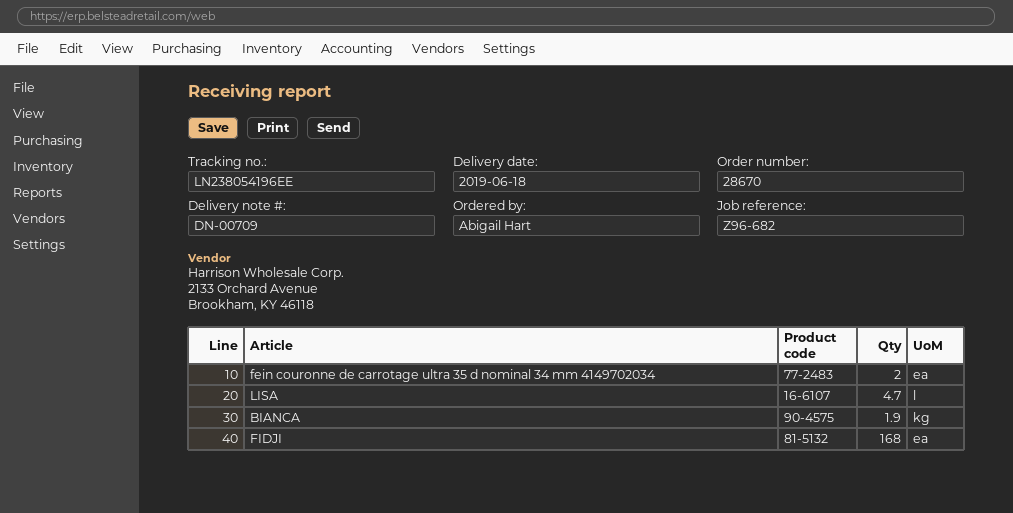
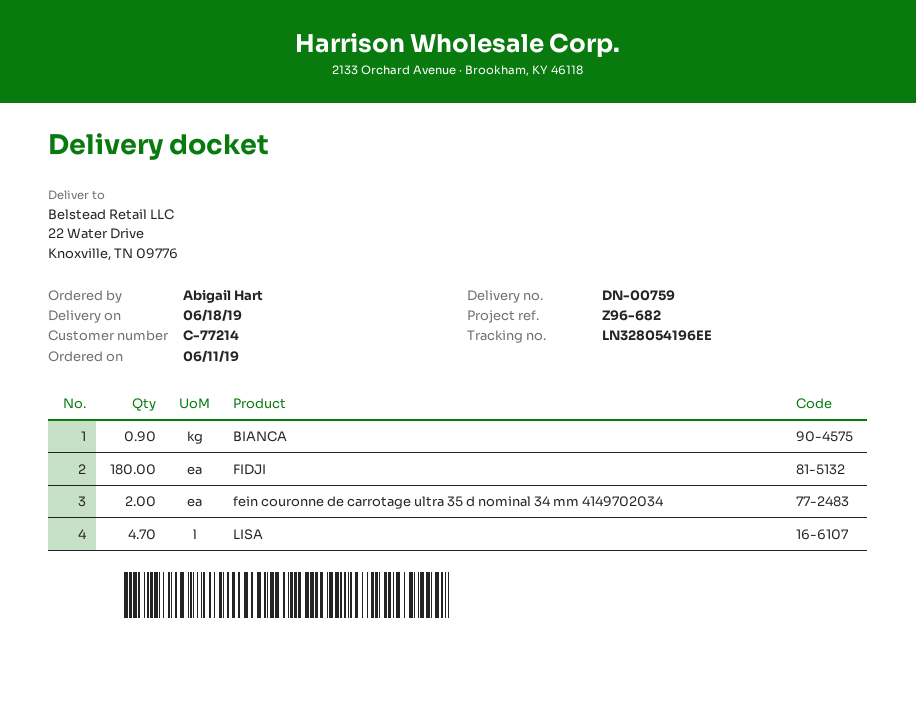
delivery note number: DN-00709 -> DN-00759
tracking number: LN238054196EE -> LN328054196EE
BIANCA: 1.9 -> 0.9
FIDJI: 168 -> 180

